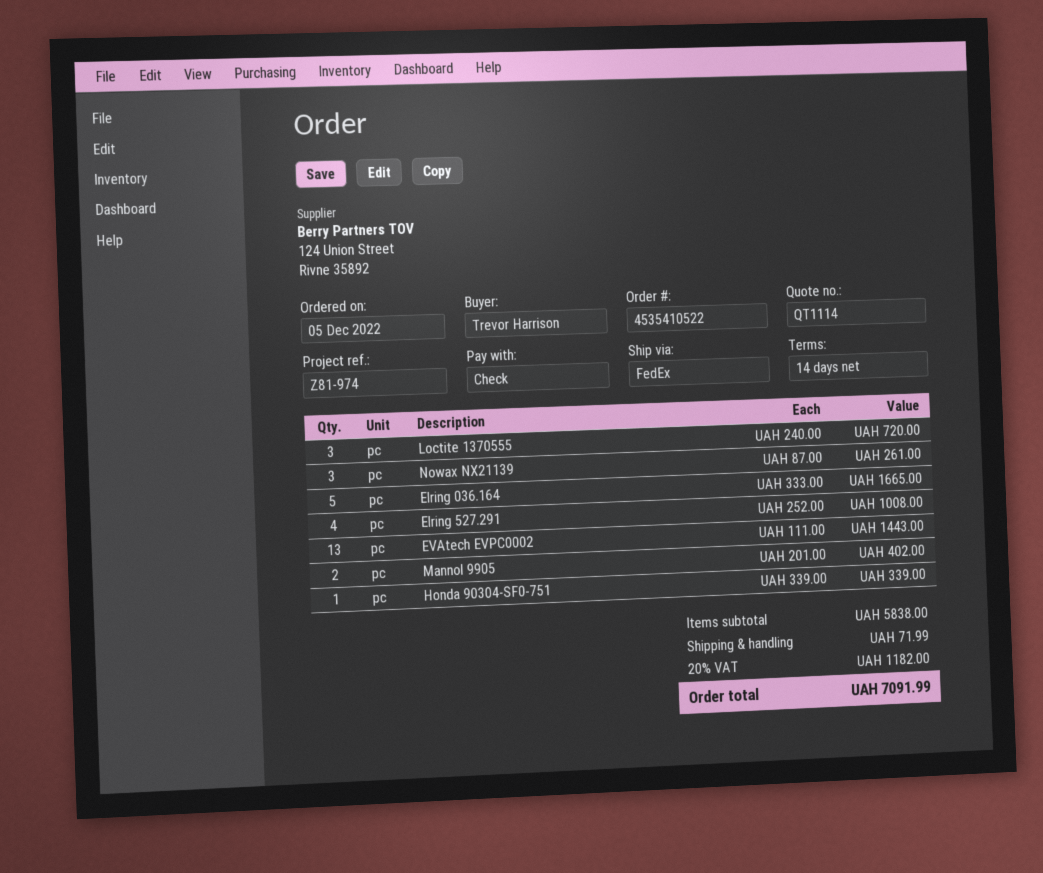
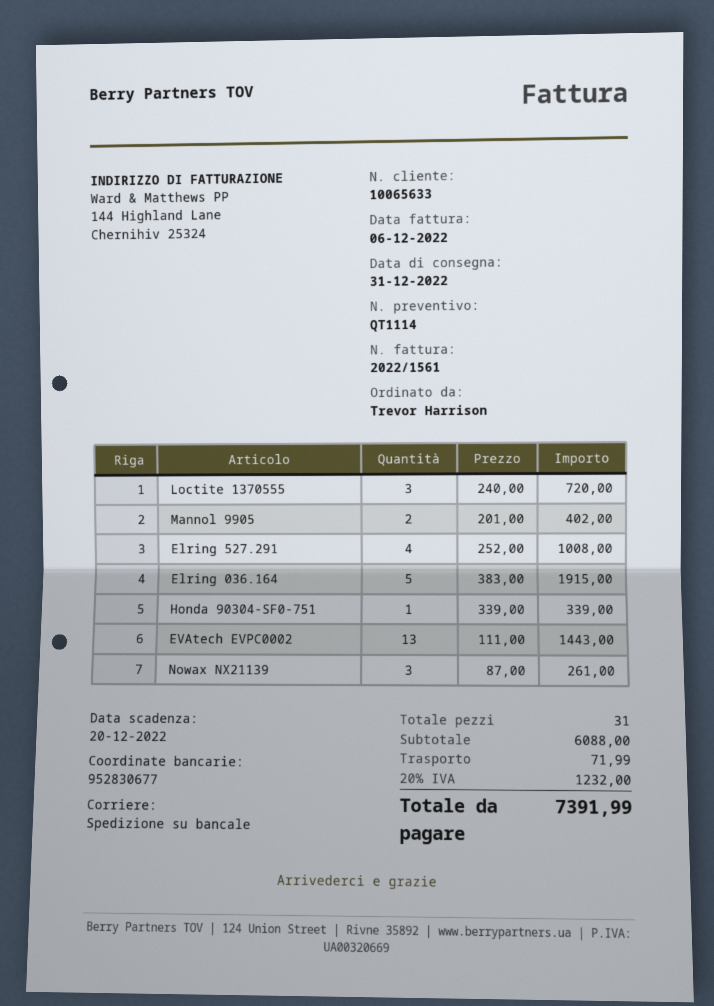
shipping method: FedEx -> pallet freight
Elring 036.164: 5 x 333.00 = 1665.00 -> 5 x 383.00 = 1915.00
subtotal: 5838.00 -> 6088.00
tax: 20% = 1182.00 -> 20% = 1232.00
total: 7091.99 -> 7391.99

